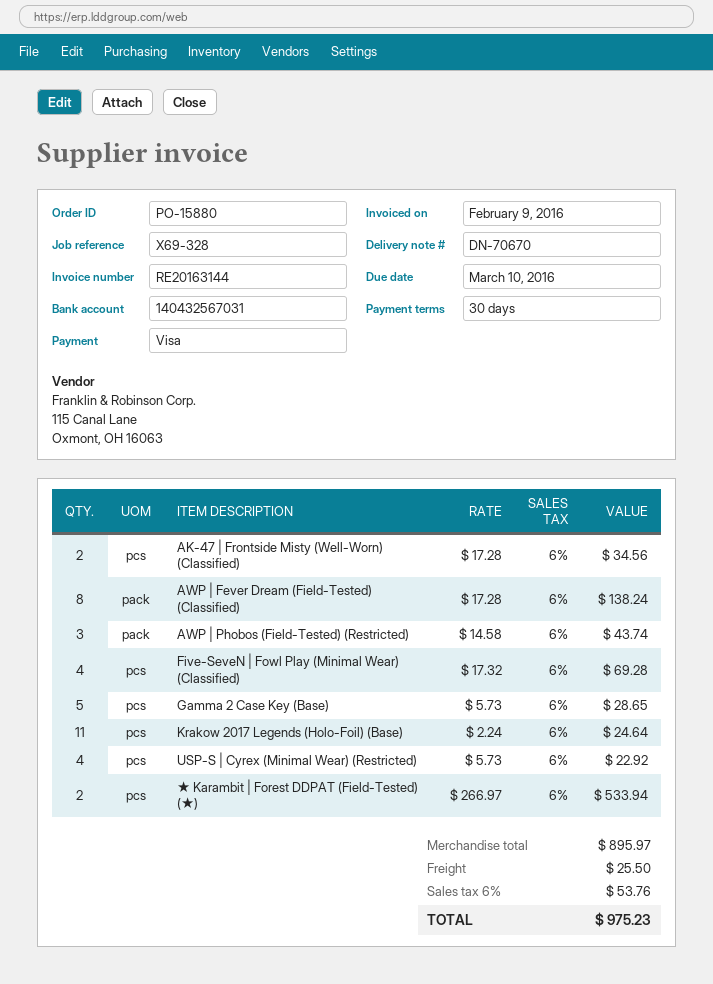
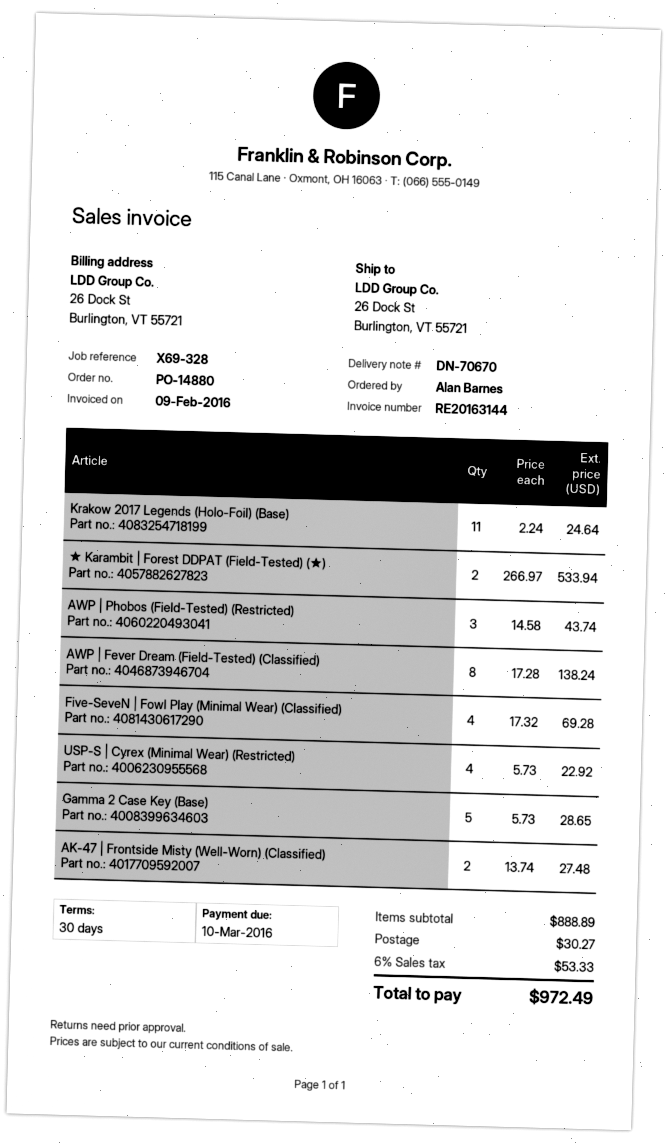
order number: PO-15880 -> PO-14880
AK-47 | Frontside Misty (Well-Worn) (Classified): 2 x 17.28 = 34.56 -> 2 x 13.74 = 27.48
subtotal: 895.97 -> 888.89
shipping: 25.50 -> 30.27
tax: 6% = 53.76 -> 6% = 53.33
total: 975.23 -> 972.49

